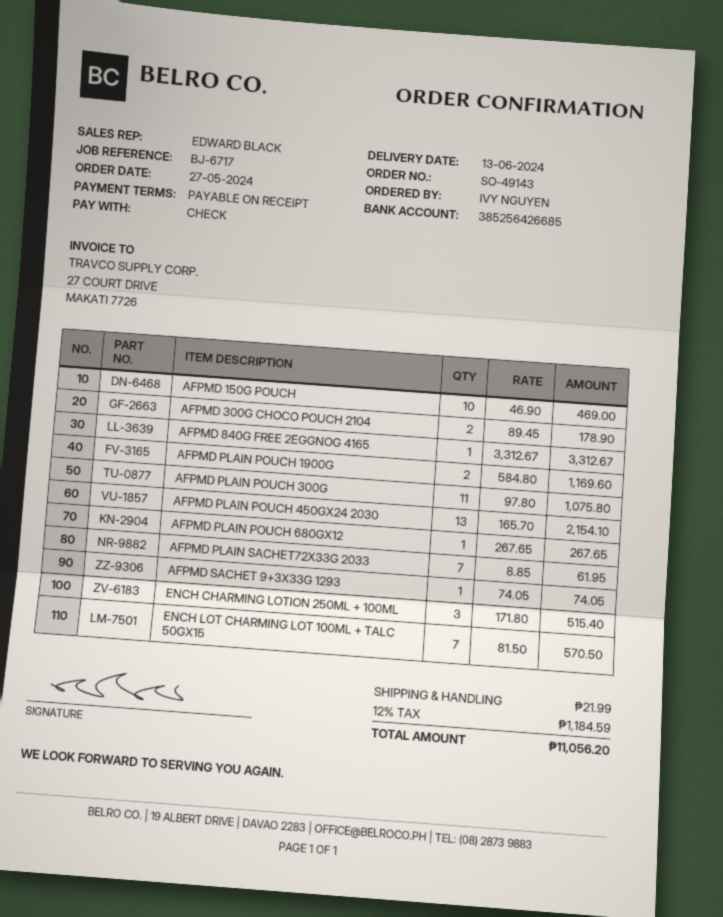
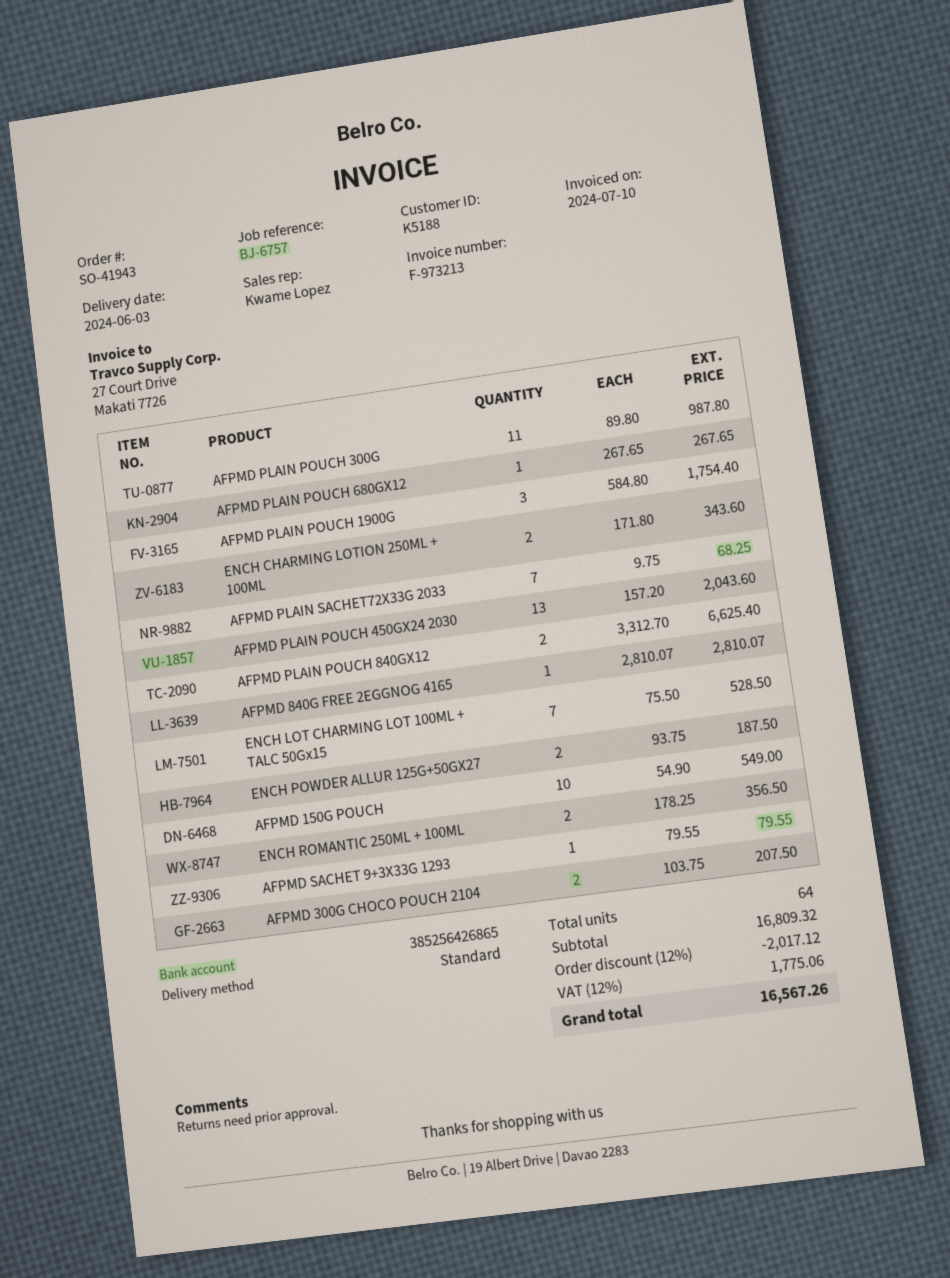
order number: SO-49143 -> SO-41943
delivery date: 2024-06-13 -> 2024-06-03
reference: BJ-6717 -> BJ-6757
sales rep: EDWARD BLACK -> Kwame Lopez
bank account: 385256426685 -> 385256426865
AFPMD 150G POUCH: 10 x 46.90 = 469.00 -> 10 x 54.90 = 549.00
AFPMD 300G CHOCO POUCH 2104: 2 x 89.45 = 178.90 -> 2 x 103.75 = 207.50
AFPMD 840G FREE 2EGGNOG 4165: 1 x 3312.67 = 3312.67 -> 1 x 2810.07 = 2810.07
AFPMD PLAIN POUCH 1900G: 2 x 584.80 = 1169.60 -> 3 x 584.80 = 1754.40
AFPMD PLAIN POUCH 300G: 11 x 97.80 = 1075.80 -> 11 x 89.80 = 987.80
AFPMD PLAIN POUCH 450GX24 2030: 13 x 165.70 = 2154.10 -> 13 x 157.20 = 2043.60
AFPMD PLAIN SACHET72X33G 2033: 7 x 8.85 = 61.95 -> 7 x 9.75 = 68.25
AFPMD SACHET 9+3X33G 1293: 1 x 74.05 = 74.05 -> 1 x 79.55 = 79.55
ENCH CHARMING LOTION 250ML + 100ML: 3 x 171.80 = 515.40 -> 2 x 171.80 = 343.60
ENCH LOT CHARMING LOT 100ML + TALC 50GX15: 7 x 81.50 = 570.50 -> 7 x 75.50 = 528.50
AFPMD PLAIN POUCH 840GX12: none -> 2 x 3312.70 = 6625.40
ENCH POWDER ALLUR 125G+50GX27: none -> 2 x 93.75 = 187.50
ENCH ROMANTIC 250ML + 100ML: none -> 2 x 178.25 = 356.50
discount: none -> 12% = 2017.12
shipping: 21.99 -> none
tax: 12% = 1184.59 -> 12% = 1775.06
total: 11056.20 -> 16567.26

